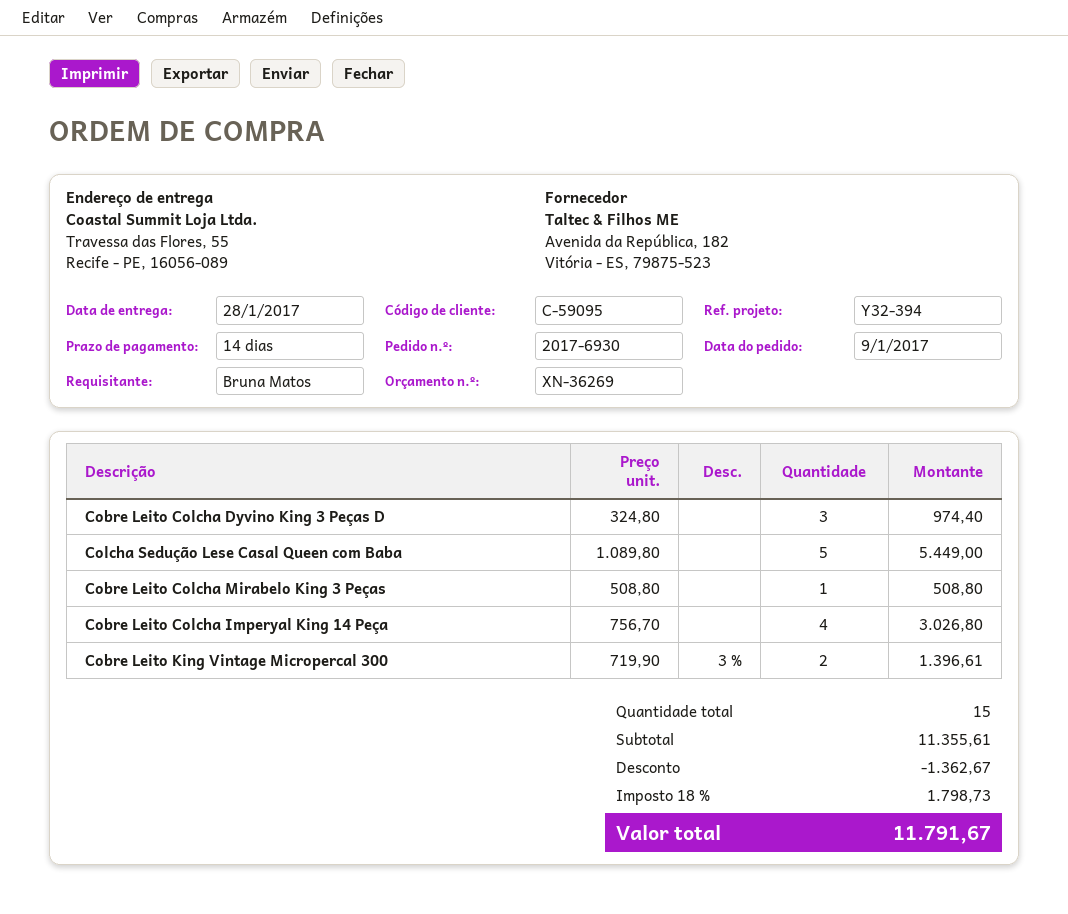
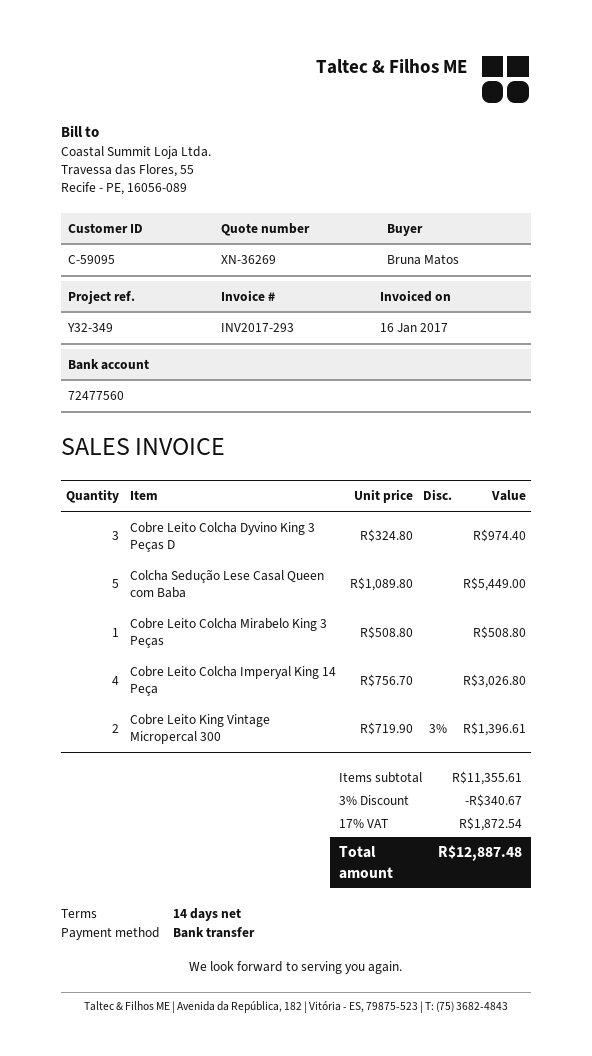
reference: Y32-394 -> Y32-349
discount: 1362.67 -> 340.67
tax: 18% = 1798.73 -> 17% = 1872.54
total: 11791.67 -> 12887.48

